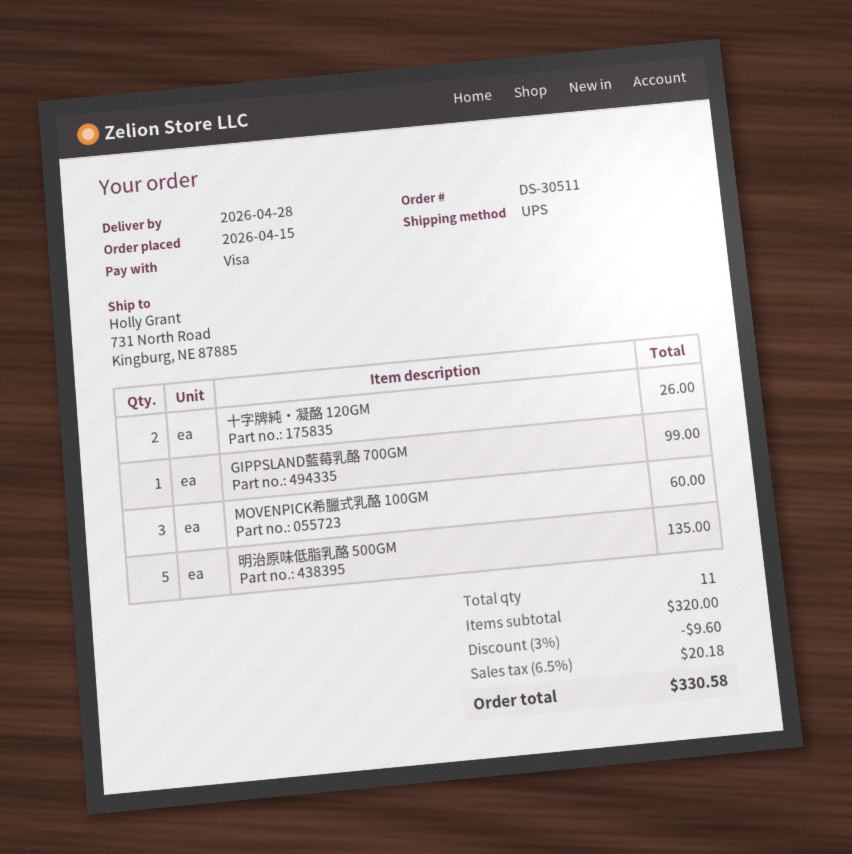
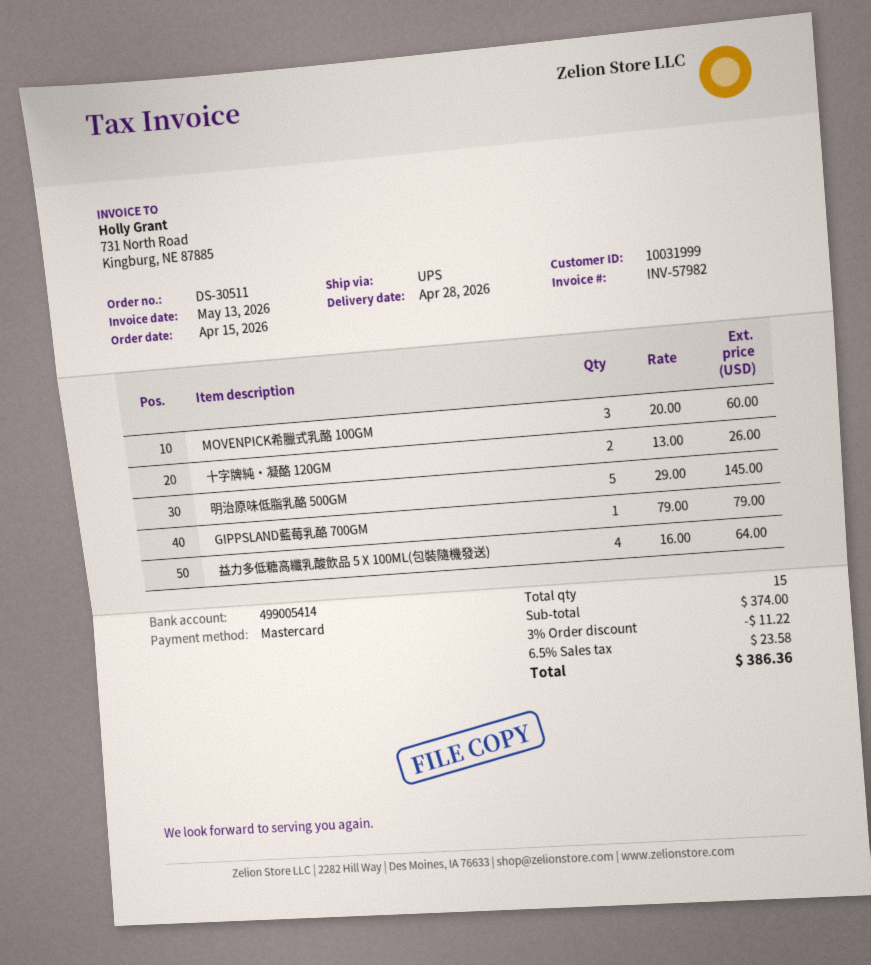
payment method: Visa -> Mastercard
GIPPSLAND藍莓乳酪 700GM: 1 for 99.00 -> 1 for 79.00
明治原味低脂乳酪 500GM: 5 for 135.00 -> 5 for 145.00
益力多低糖高纖乳酸飲品 5 X 100ML(包裝隨機發送): none -> 4 for 64.00
total quantity: 11 -> 15
subtotal: 320.00 -> 374.00
discount: 3% = 9.60 -> 3% = 11.22
tax: 6.5% = 20.18 -> 6.5% = 23.58
total: 330.58 -> 386.36

